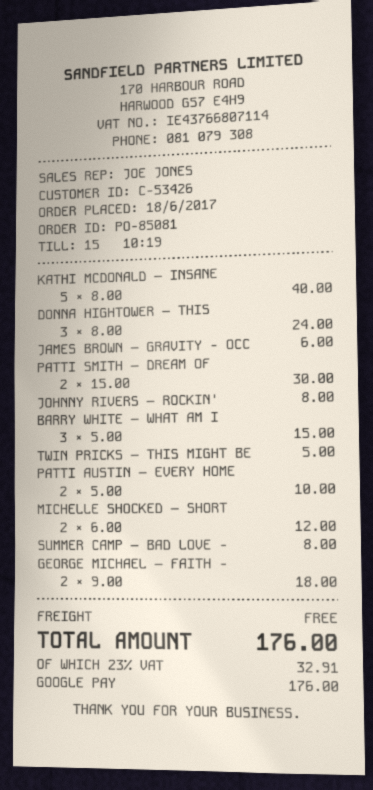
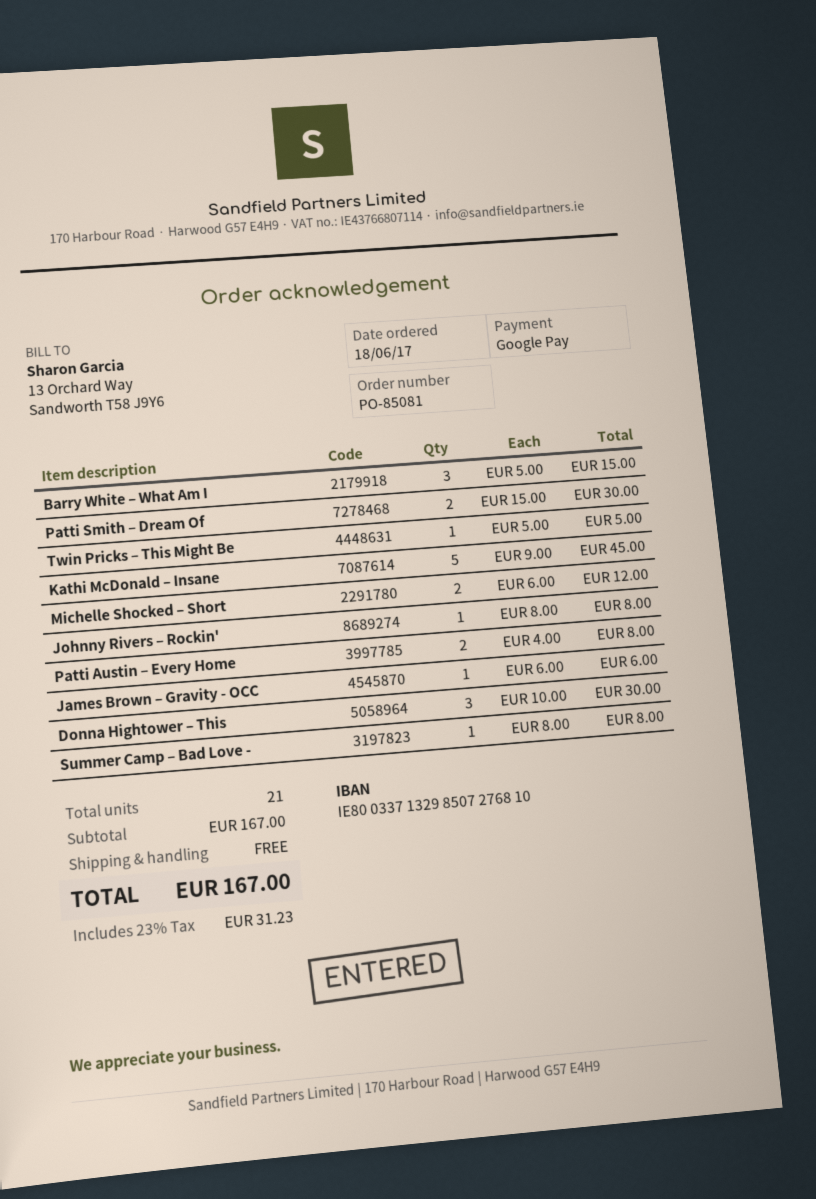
KATHI MCDONALD – INSANE: 5 x 8.00 = 40.00 -> 5 x 9.00 = 45.00
DONNA HIGHTOWER – THIS: 3 x 8.00 = 24.00 -> 3 x 10.00 = 30.00
PATTI AUSTIN – EVERY HOME: 2 x 5.00 = 10.00 -> 2 x 4.00 = 8.00
GEORGE MICHAEL – FAITH -: 2 x 9.00 = 18.00 -> none
tax: 23% = 32.91 -> 23% = 31.23
total: 176.00 -> 167.00

